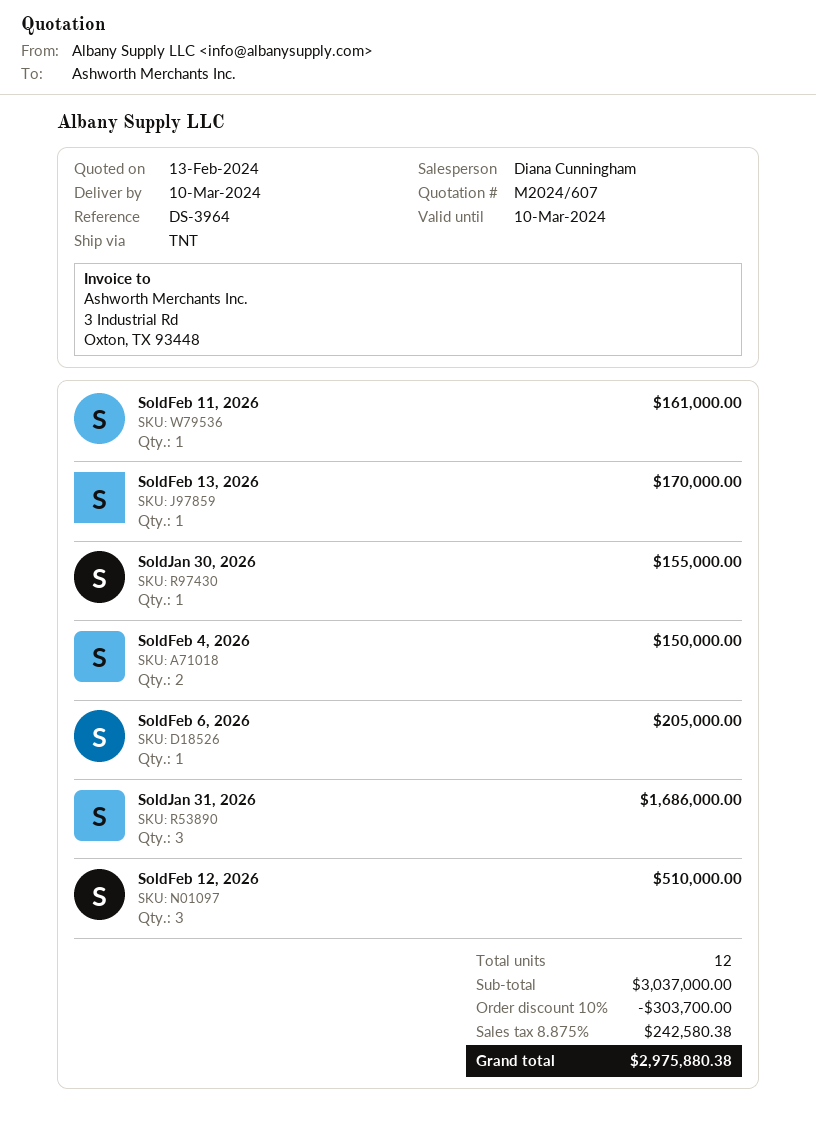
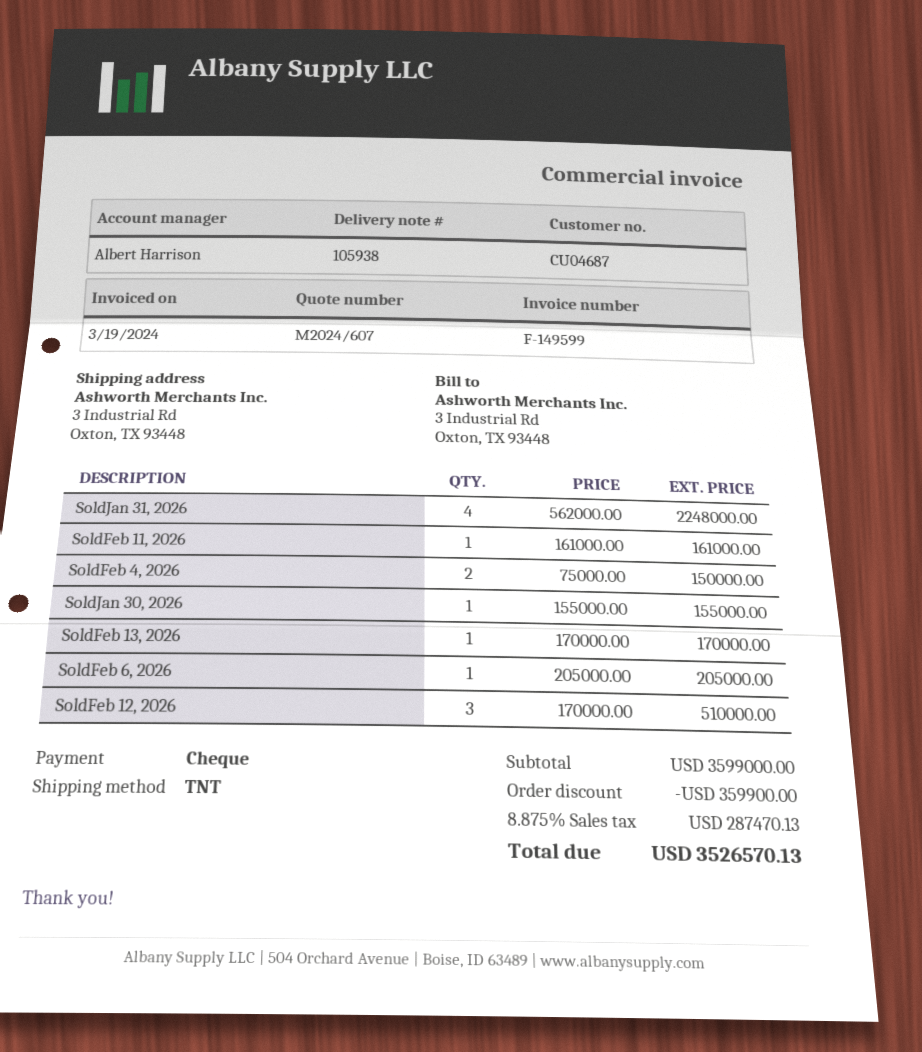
sales rep: Diana Cunningham -> Albert Harrison
SoldJan 31, 2026: 3 for 1686000.00 -> 4 for 2248000.00
subtotal: 3037000.00 -> 3599000.00
discount: 303700.00 -> 359900.00
tax: 8.875% = 242580.38 -> 8.875% = 287470.13
total: 2975880.38 -> 3526570.13

